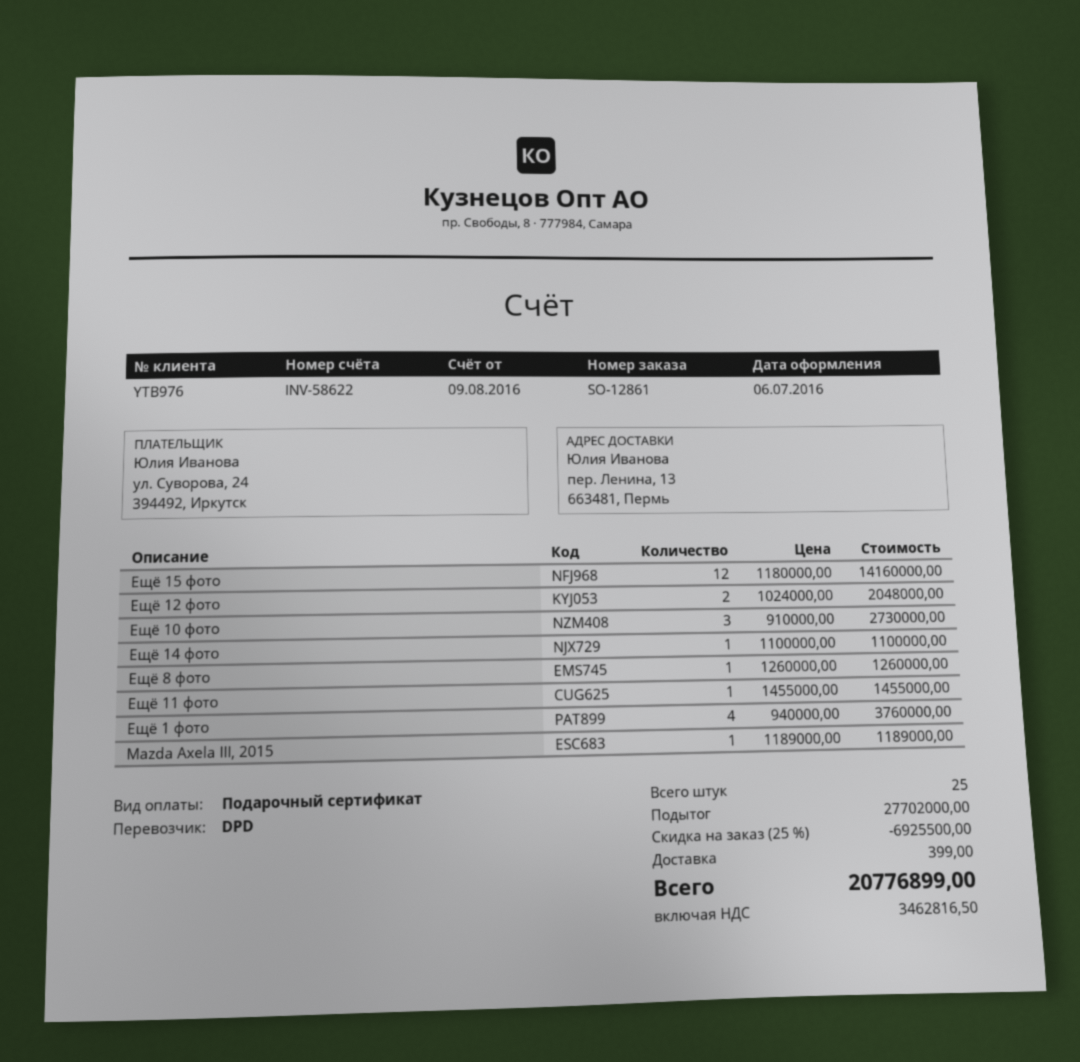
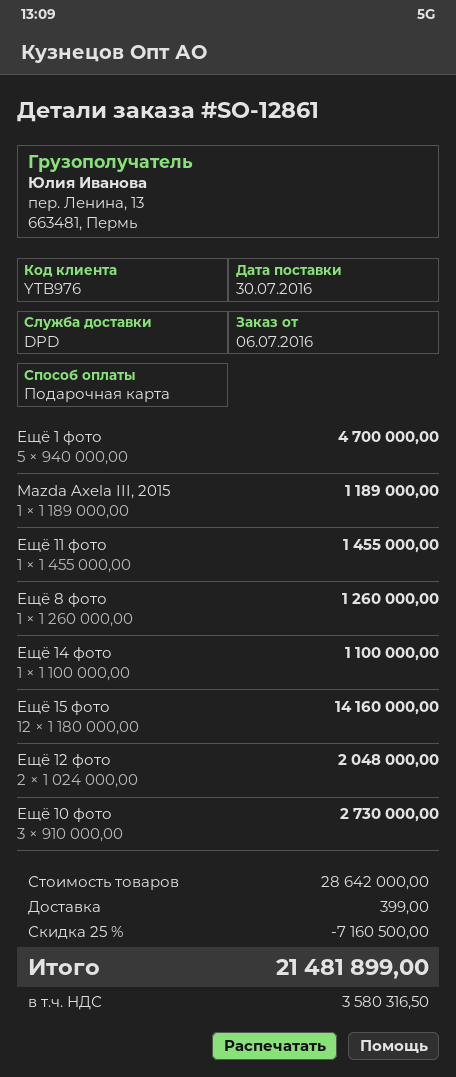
Ещё 1 фото: 4 x 940000.00 = 3760000.00 -> 5 x 940000.00 = 4700000.00
subtotal: 27702000.00 -> 28642000.00
discount: 25% = 6925500.00 -> 25% = 7160500.00
tax: 3462816.50 -> 3580316.50
total: 20776899.00 -> 21481899.00

